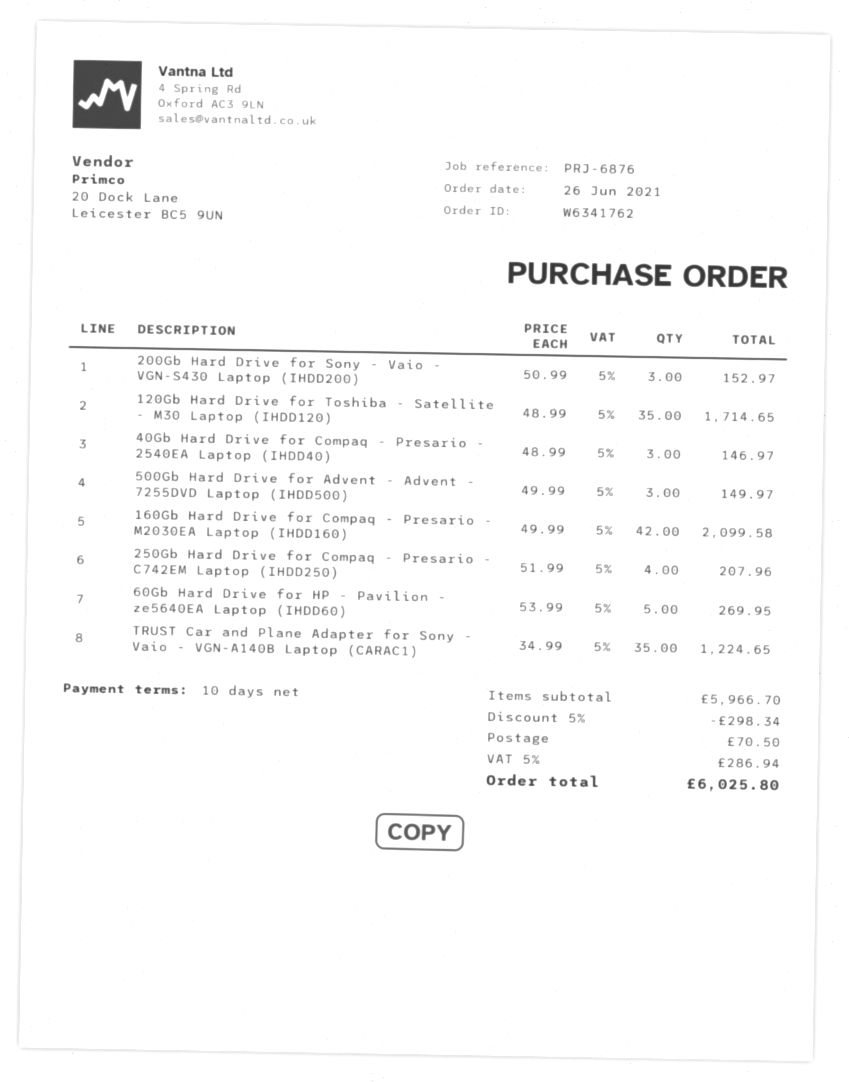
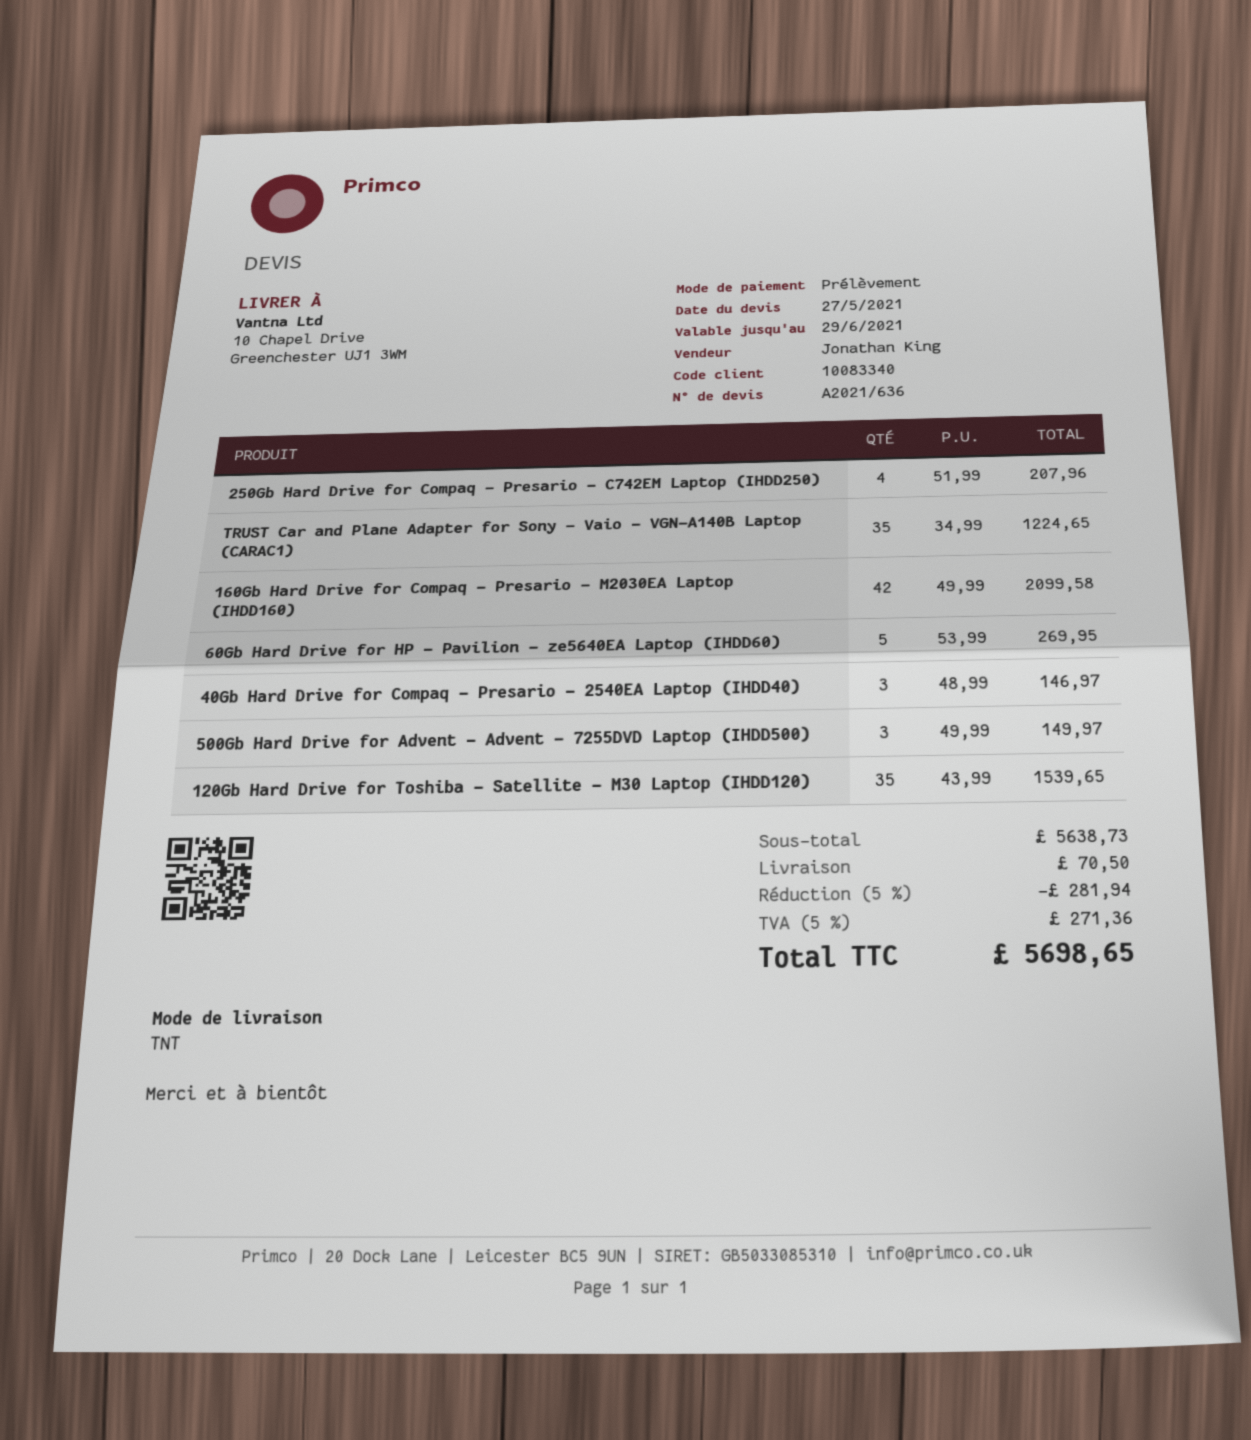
200Gb Hard Drive for Sony - Vaio - VGN-S430 Laptop (IHDD200): 3 x 50.99 = 152.97 -> none
120Gb Hard Drive for Toshiba - Satellite - M30 Laptop (IHDD120): 35 x 48.99 = 1714.65 -> 35 x 43.99 = 1539.65
subtotal: 5966.70 -> 5638.73
discount: 5% = 298.34 -> 5% = 281.94
tax: 5% = 286.94 -> 5% = 271.36
total: 6025.80 -> 5698.65

